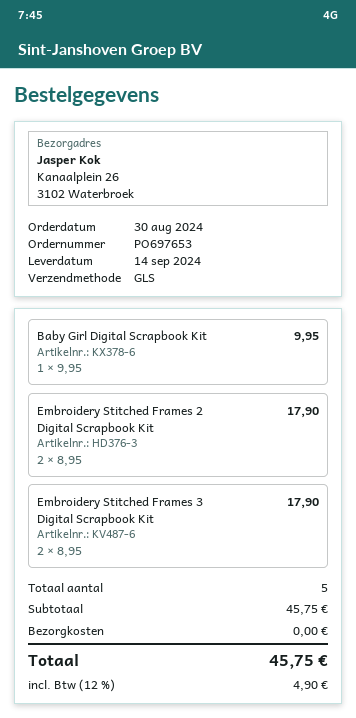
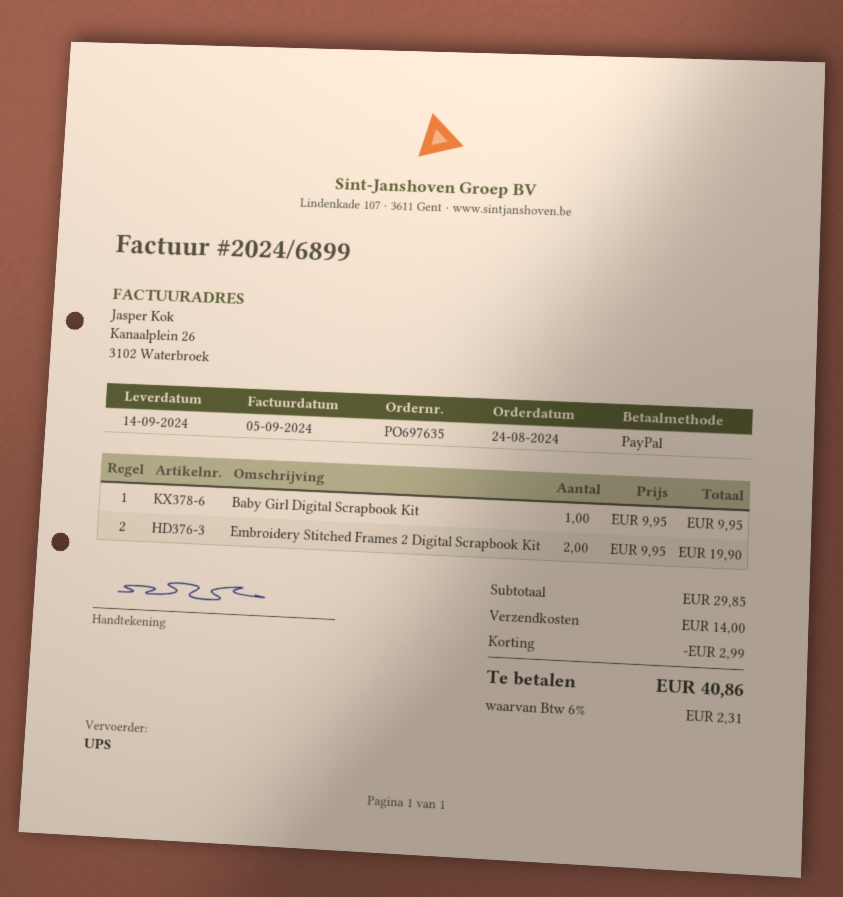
order number: PO697653 -> PO697635
order date: 2024-08-30 -> 2024-08-24
shipping method: GLS -> UPS
Embroidery Stitched Frames 2 Digital Scrapbook Kit: 2 x 8.95 = 17.90 -> 2 x 9.95 = 19.90
Embroidery Stitched Frames 3 Digital Scrapbook Kit: 2 x 8.95 = 17.90 -> none
subtotal: 45.75 -> 29.85
discount: none -> 2.99
shipping: 0.00 -> 14.00
tax: 12% = 4.90 -> 6% = 2.31
total: 45.75 -> 40.86

